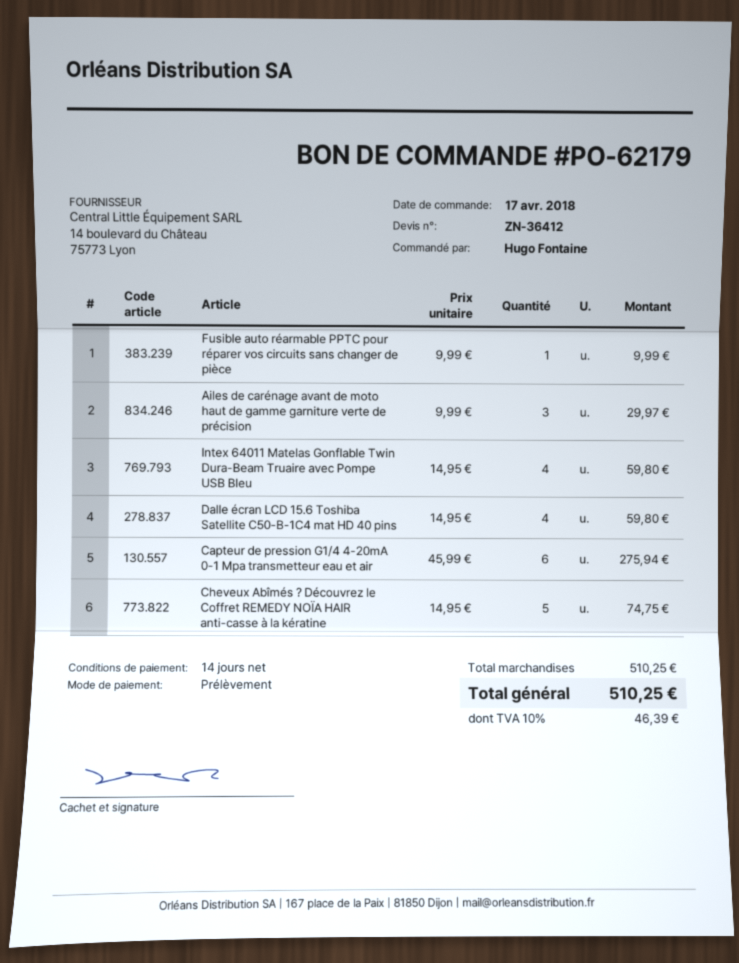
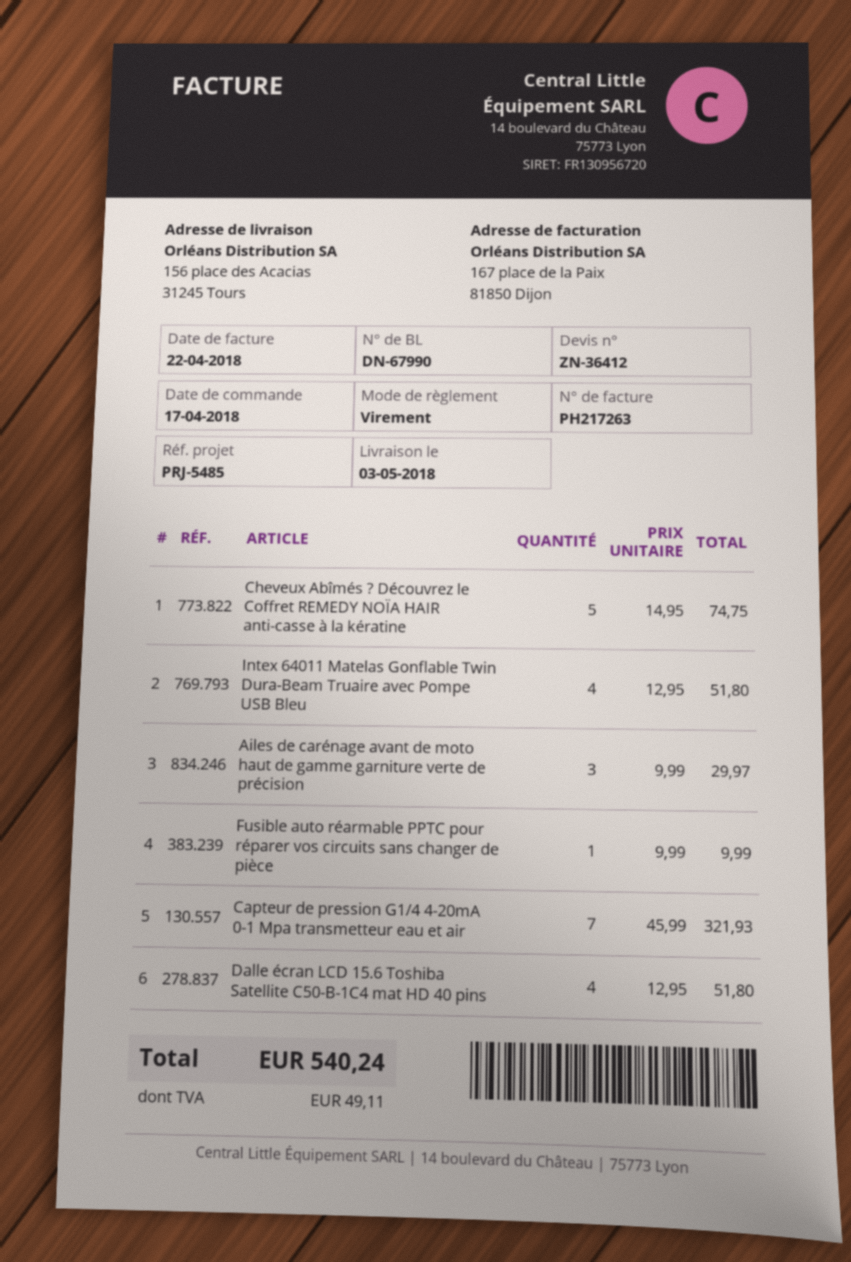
payment method: direct debit -> bank transfer
Intex 64011 Matelas Gonflable Twin Dura-Beam Truaire avec Pompe USB Bleu: 4 x 14.95 = 59.80 -> 4 x 12.95 = 51.80
Dalle écran LCD 15.6 Toshiba Satellite C50-B-1C4 mat HD 40 pins: 4 x 14.95 = 59.80 -> 4 x 12.95 = 51.80
Capteur de pression G1/4 4-20mA 0-1 Mpa transmetteur eau et air: 6 x 45.99 = 275.94 -> 7 x 45.99 = 321.93
tax: 46.39 -> 49.11
total: 510.25 -> 540.24

